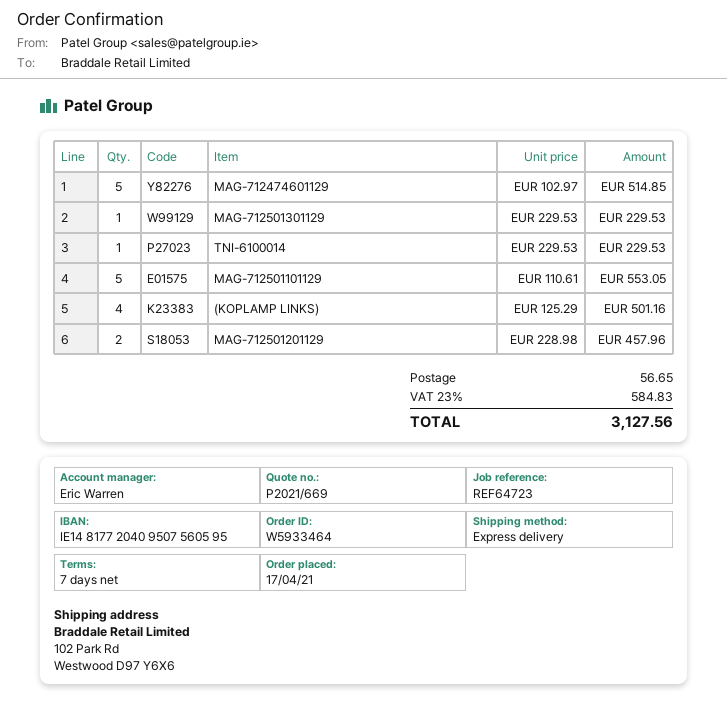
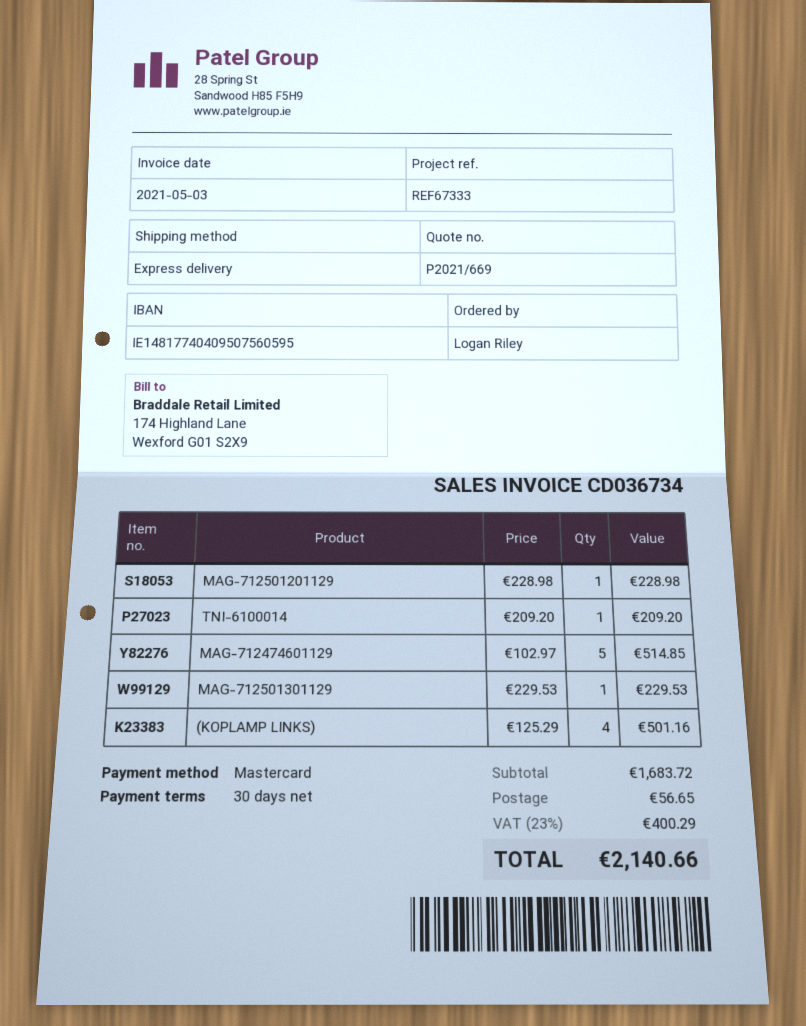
payment terms: 7 days -> 30 days
reference: REF64723 -> REF67333
bank account: IE14817720409507560595 -> IE14817740409507560595
TNI-6100014: 1 x 229.53 = 229.53 -> 1 x 209.20 = 209.20
MAG-712501101129: 5 x 110.61 = 553.05 -> none
MAG-712501201129: 2 x 228.98 = 457.96 -> 1 x 228.98 = 228.98
tax: 23% = 584.83 -> 23% = 400.29
total: 3127.56 -> 2140.66

